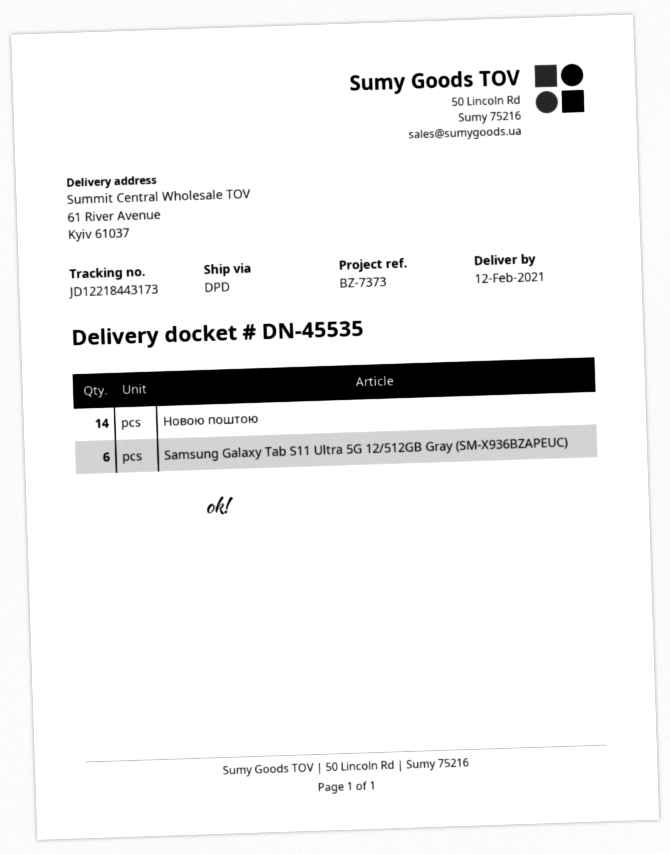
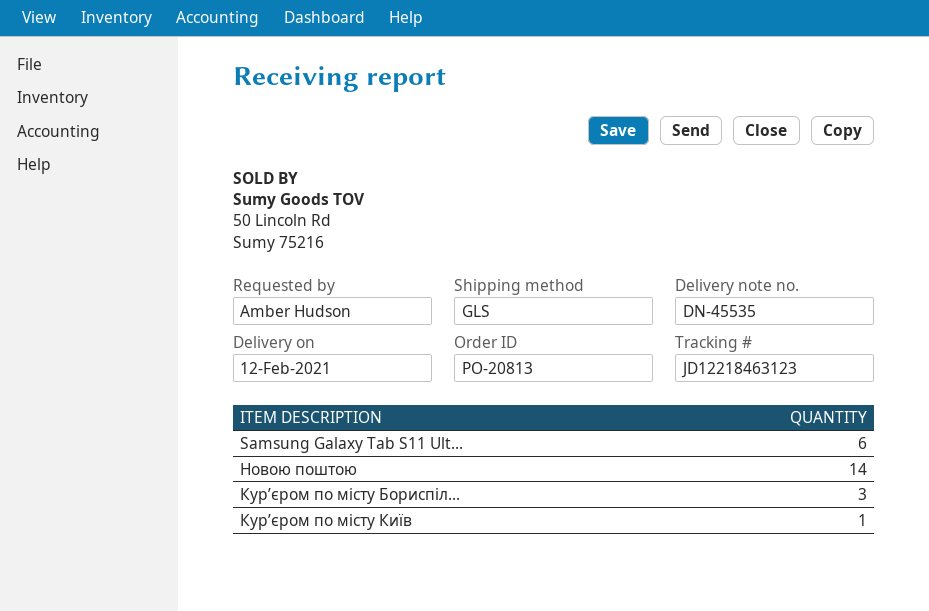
shipping method: DPD -> GLS
tracking number: JD12218443173 -> JD12218463123
Курʼєром по місту Бориспіл...: none -> 3
Курʼєром по місту Київ: none -> 1

